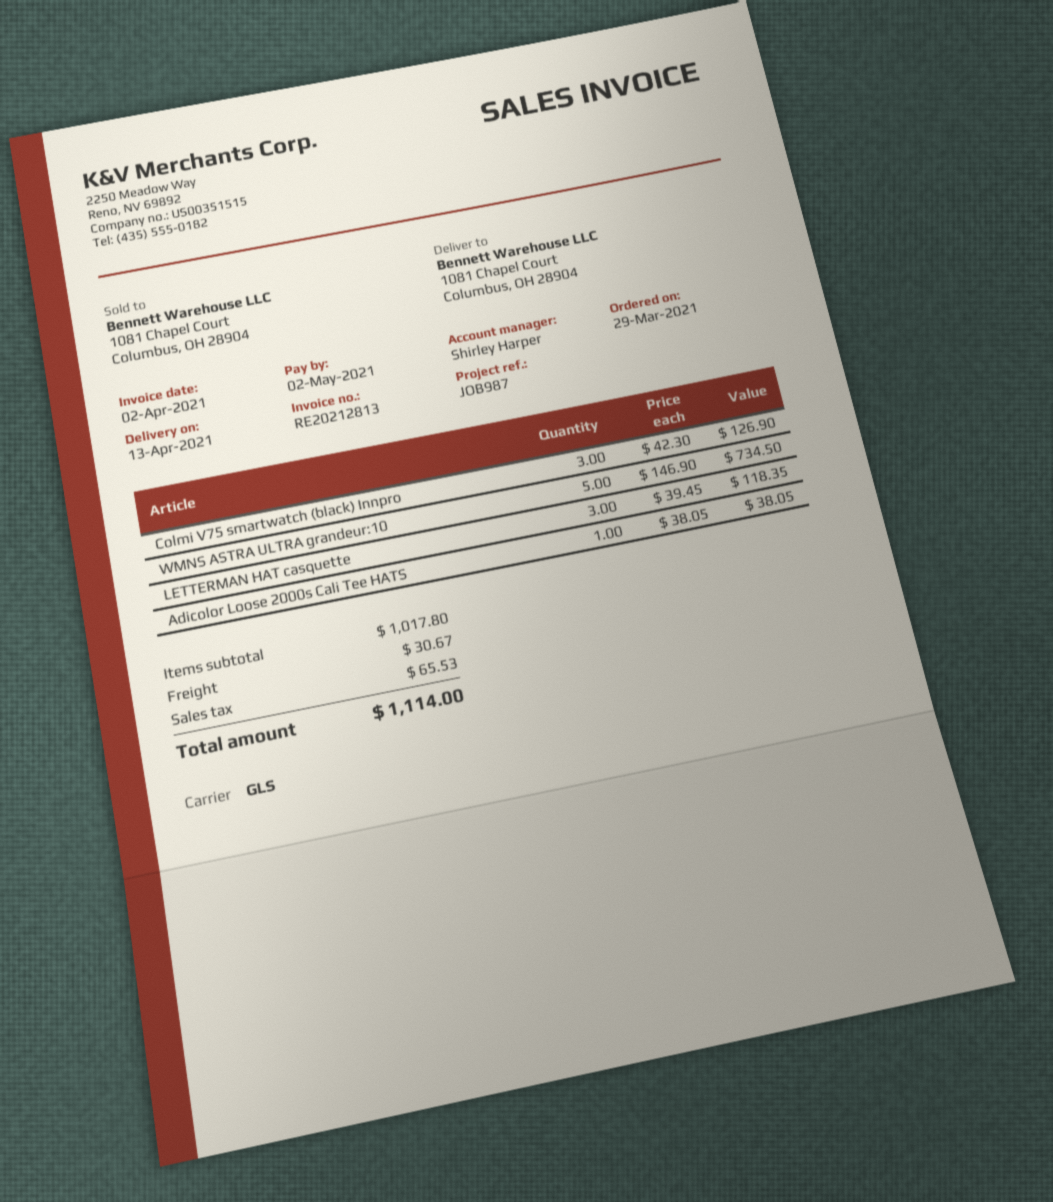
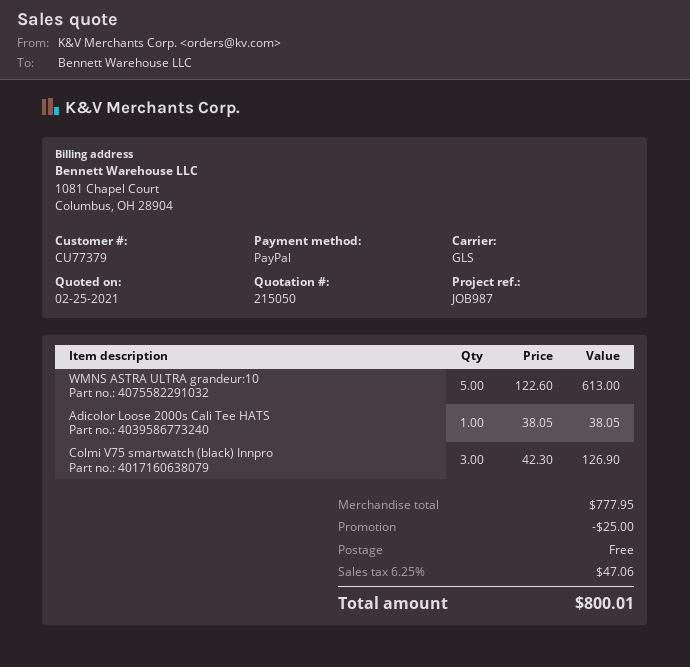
WMNS ASTRA ULTRA grandeur:10: 5 x 146.90 = 734.50 -> 5 x 122.60 = 613.00
LETTERMAN HAT casquette: 3 x 39.45 = 118.35 -> none
subtotal: 1017.80 -> 777.95
discount: none -> 25.00
shipping: 30.67 -> 0.00
tax: 65.53 -> 47.06
total: 1114.00 -> 800.01

